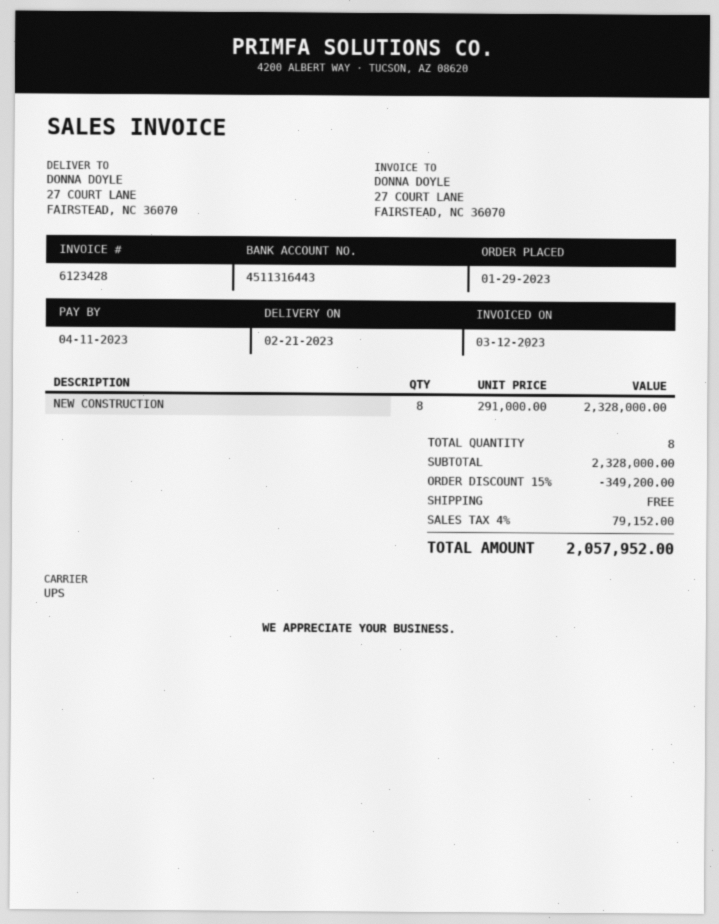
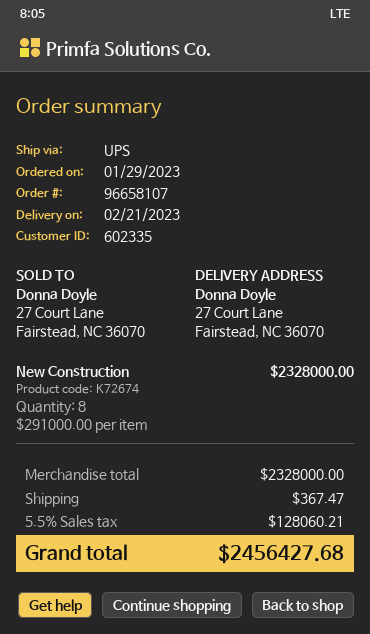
discount: 15% = 349200.00 -> none
shipping: 0.00 -> 367.47
tax: 4% = 79152.00 -> 5.5% = 128060.21
total: 2057952.00 -> 2456427.68

